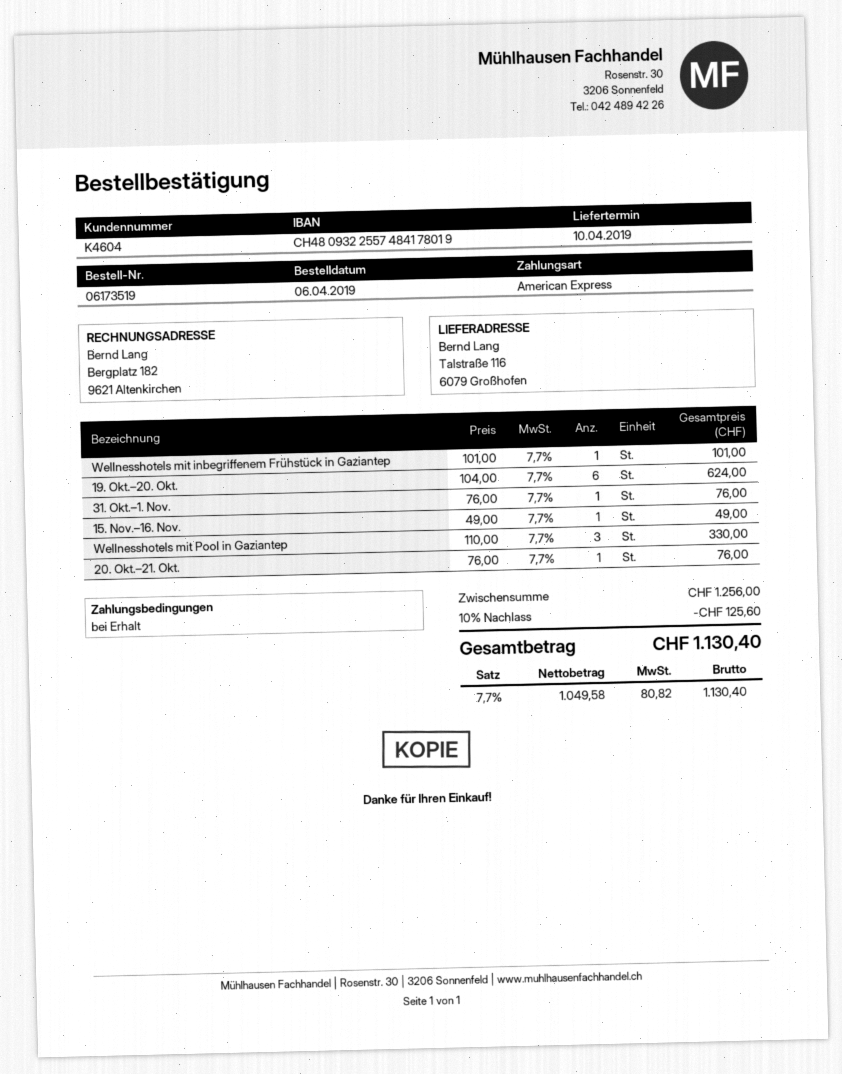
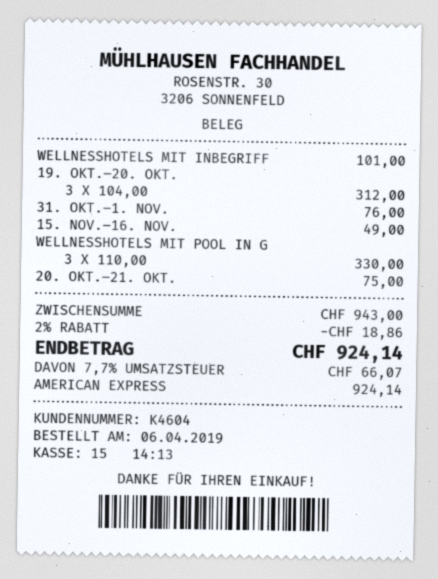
19. Okt.–20. Okt.: 6 x 104.00 = 624.00 -> 3 x 104.00 = 312.00
20. Okt.–21. Okt.: 1 x 76.00 = 76.00 -> 1 x 75.00 = 75.00
subtotal: 1256.00 -> 943.00
discount: 10% = 125.60 -> 2% = 18.86
tax: 7.7% = 80.82 -> 7.7% = 66.07
total: 1130.40 -> 924.14

